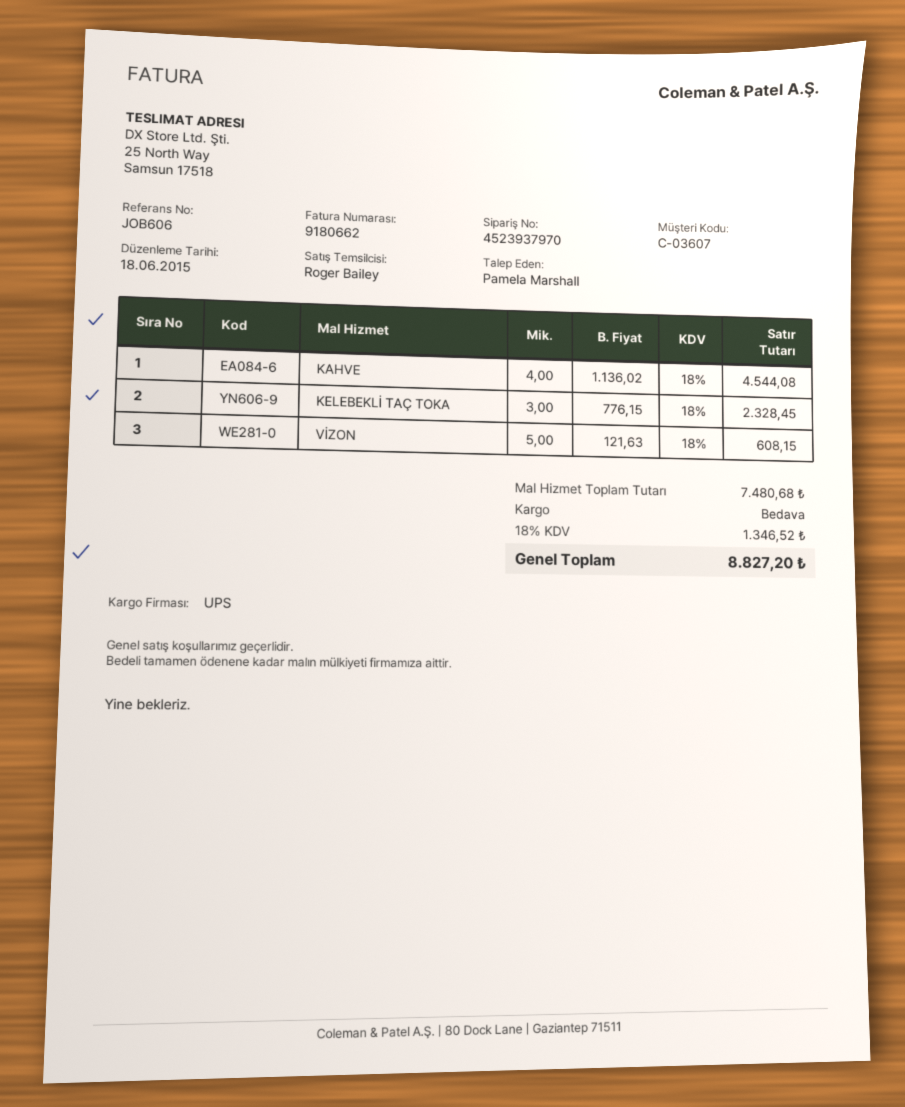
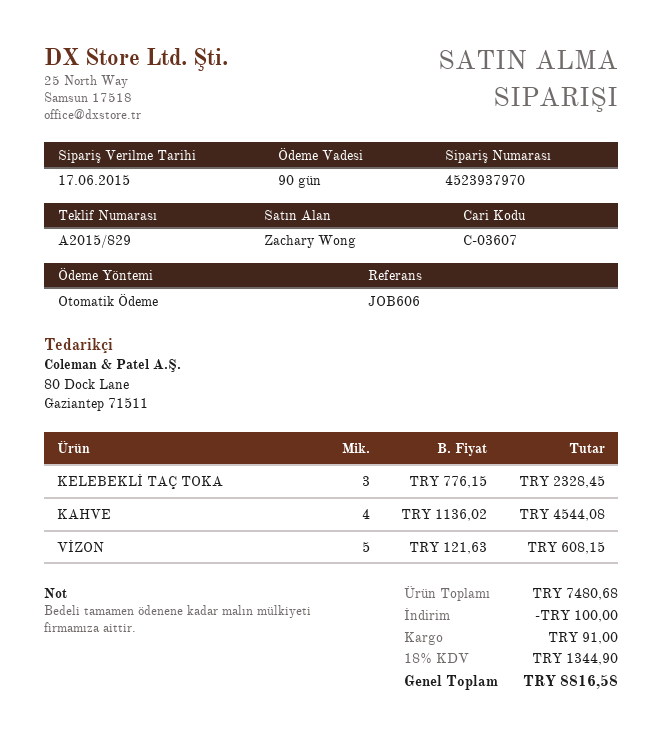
ordered by: Pamela Marshall -> Zachary Wong
discount: none -> 100.00
shipping: 0.00 -> 91.00
tax: 18% = 1346.52 -> 18% = 1344.90
total: 8827.20 -> 8816.58

